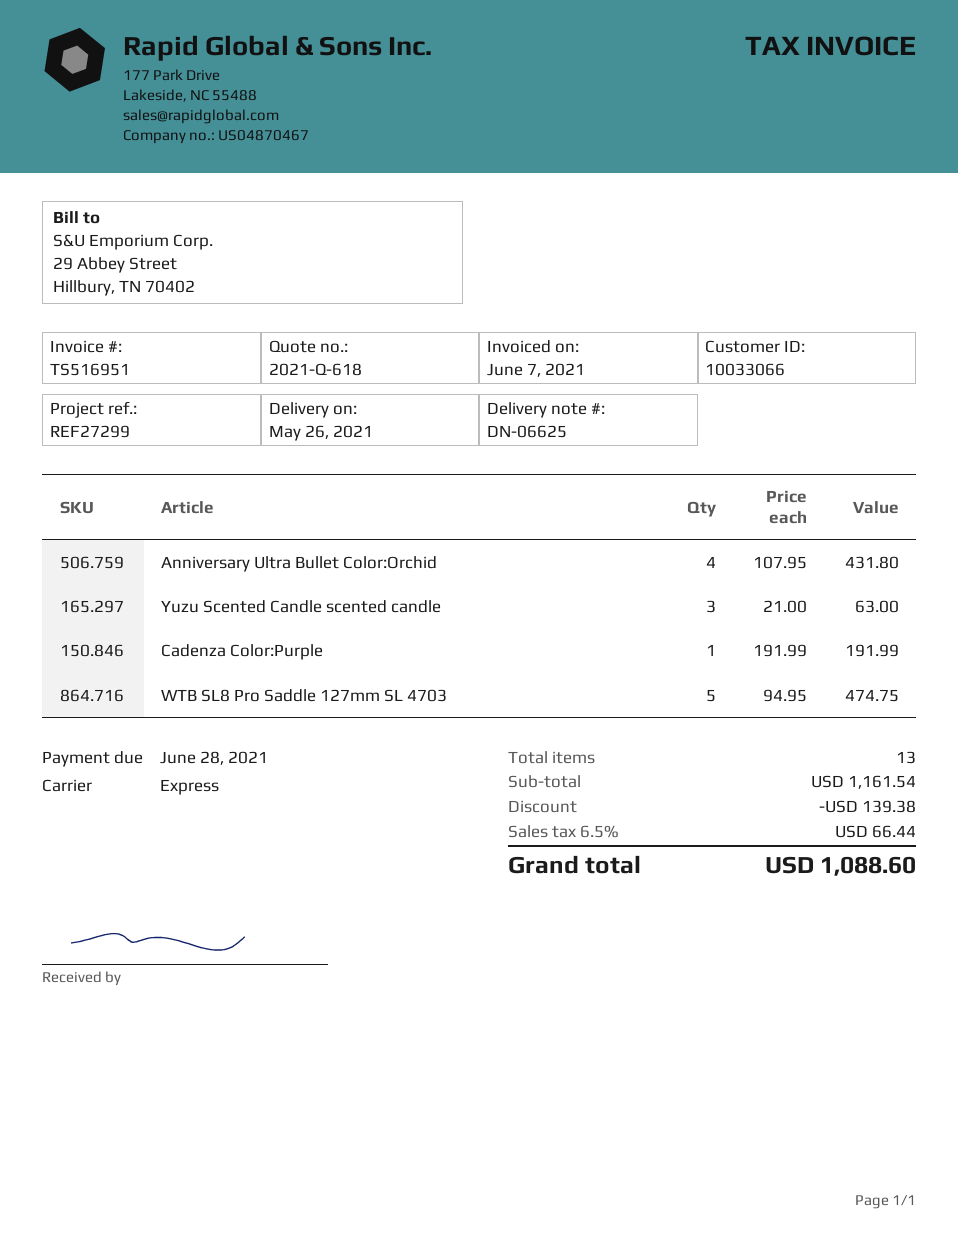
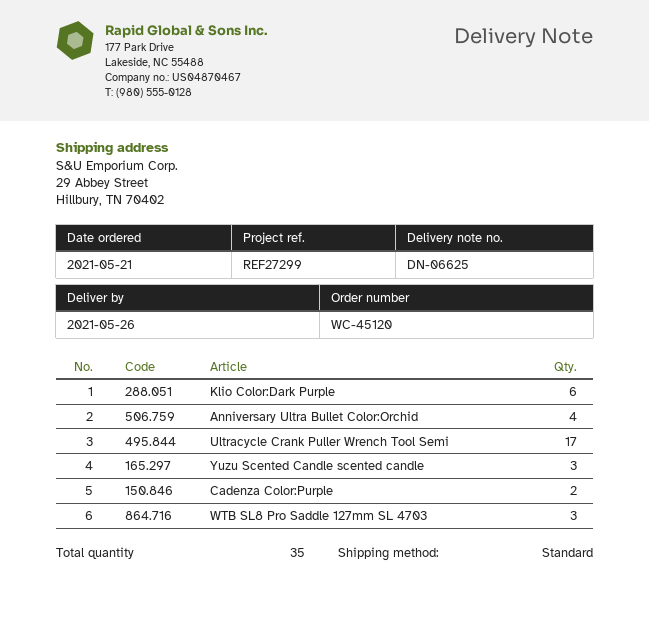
shipping method: express -> standard
Cadenza Color:Purple: 1 -> 2
WTB SL8 Pro Saddle 127mm SL 4703: 5 -> 3
Klio Color:Dark Purple: none -> 6
Ultracycle Crank Puller Wrench Tool Semi: none -> 17
total quantity: 13 -> 35

